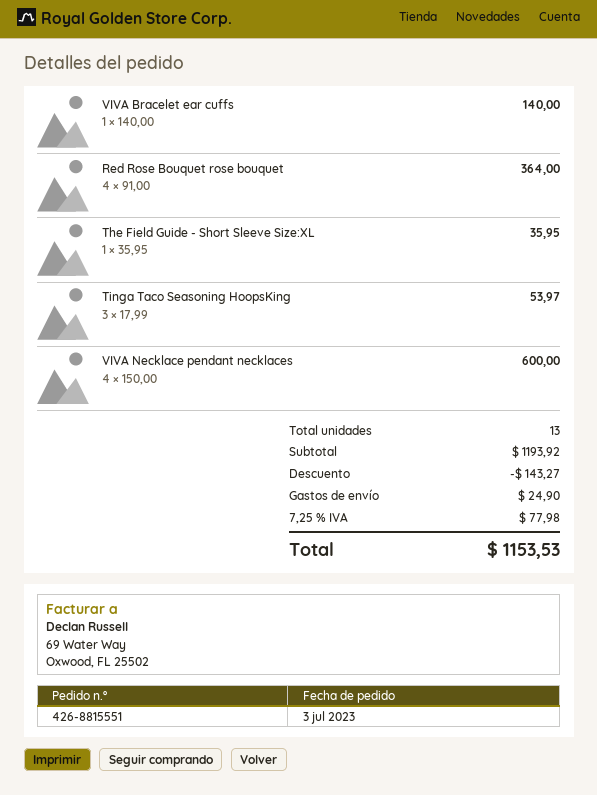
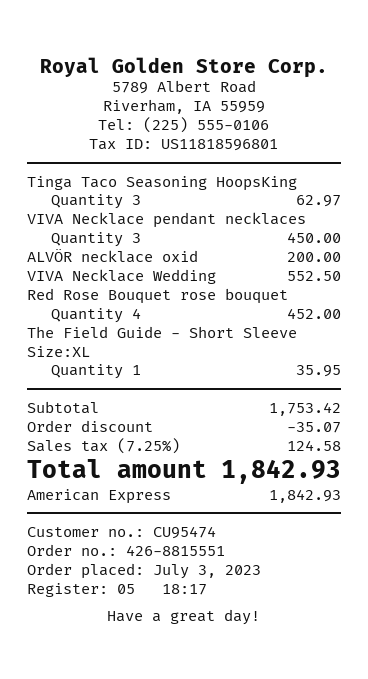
VIVA Bracelet ear cuffs: 1 for 140.00 -> none
Red Rose Bouquet rose bouquet: 4 for 364.00 -> 4 for 452.00
Tinga Taco Seasoning HoopsKing: 3 for 53.97 -> 3 for 62.97
VIVA Necklace pendant necklaces: 4 for 600.00 -> 3 for 450.00
ALVÖR necklace oxid: none -> 1 for 200.00
VIVA Necklace Wedding: none -> 1 for 552.50
subtotal: 1193.92 -> 1753.42
discount: 143.27 -> 35.07
shipping: 24.90 -> none
tax: 7.25% = 77.98 -> 7.25% = 124.58
total: 1153.53 -> 1842.93

